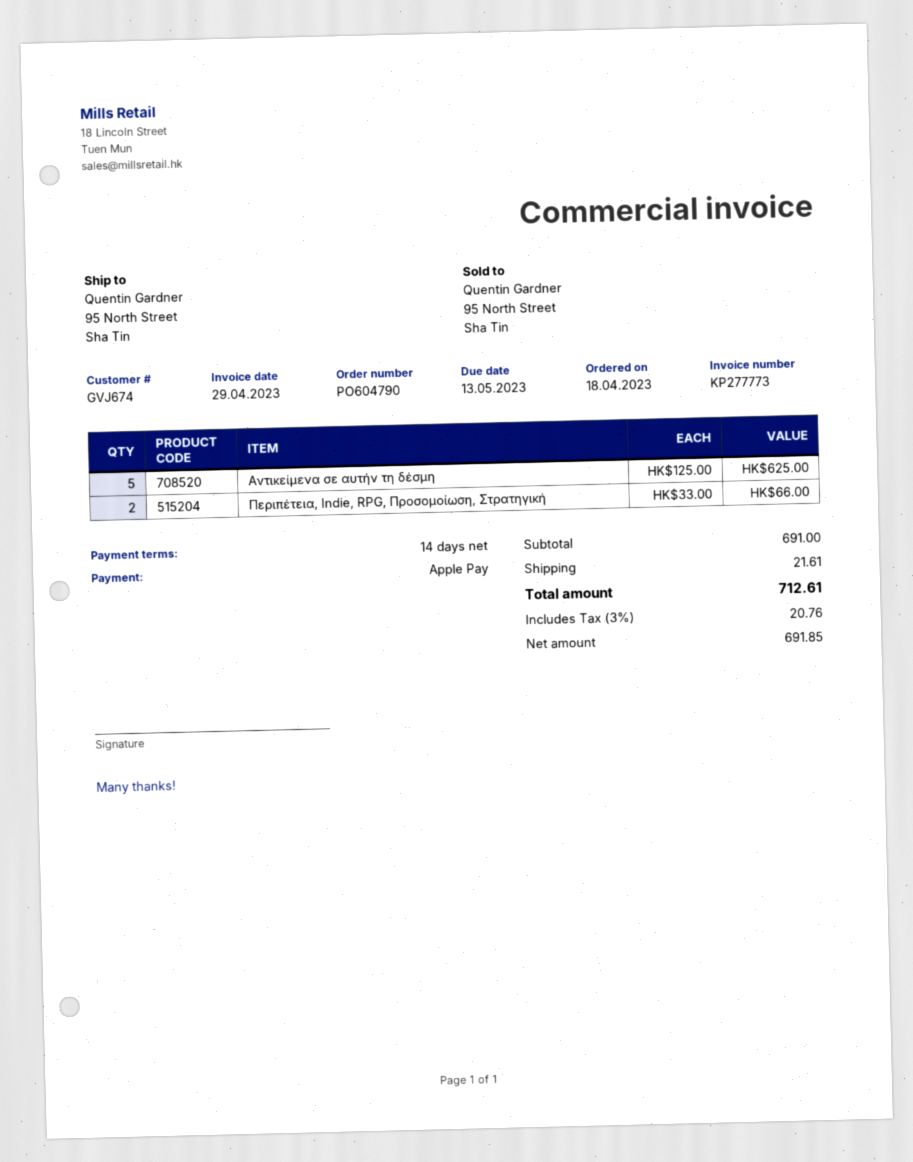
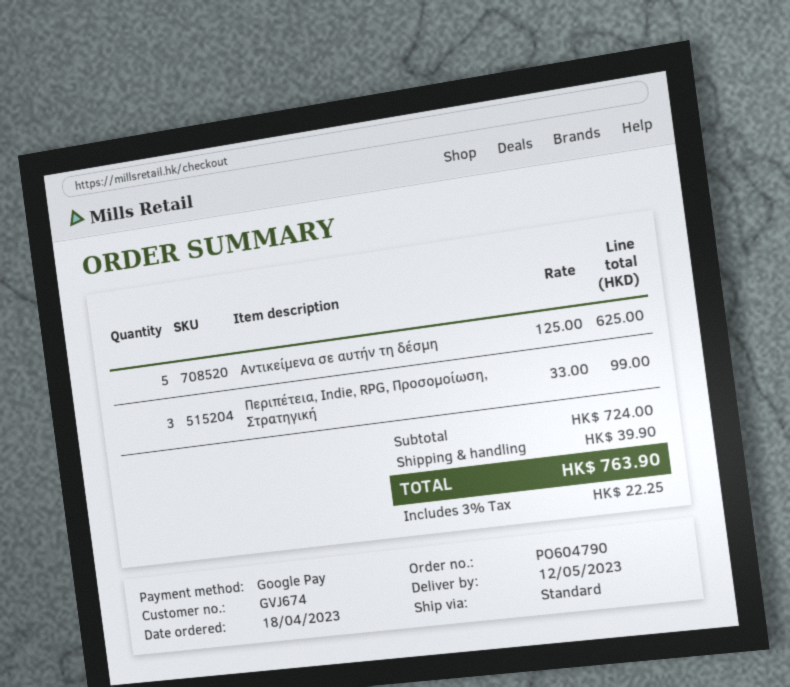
payment method: Apple Pay -> Google Pay
Περιπέτεια, Indie, RPG, Προσομοίωση, Στρατηγική: 2 x 33.00 = 66.00 -> 3 x 33.00 = 99.00
subtotal: 691.00 -> 724.00
shipping: 21.61 -> 39.90
tax: 3% = 20.76 -> 3% = 22.25
total: 712.61 -> 763.90

